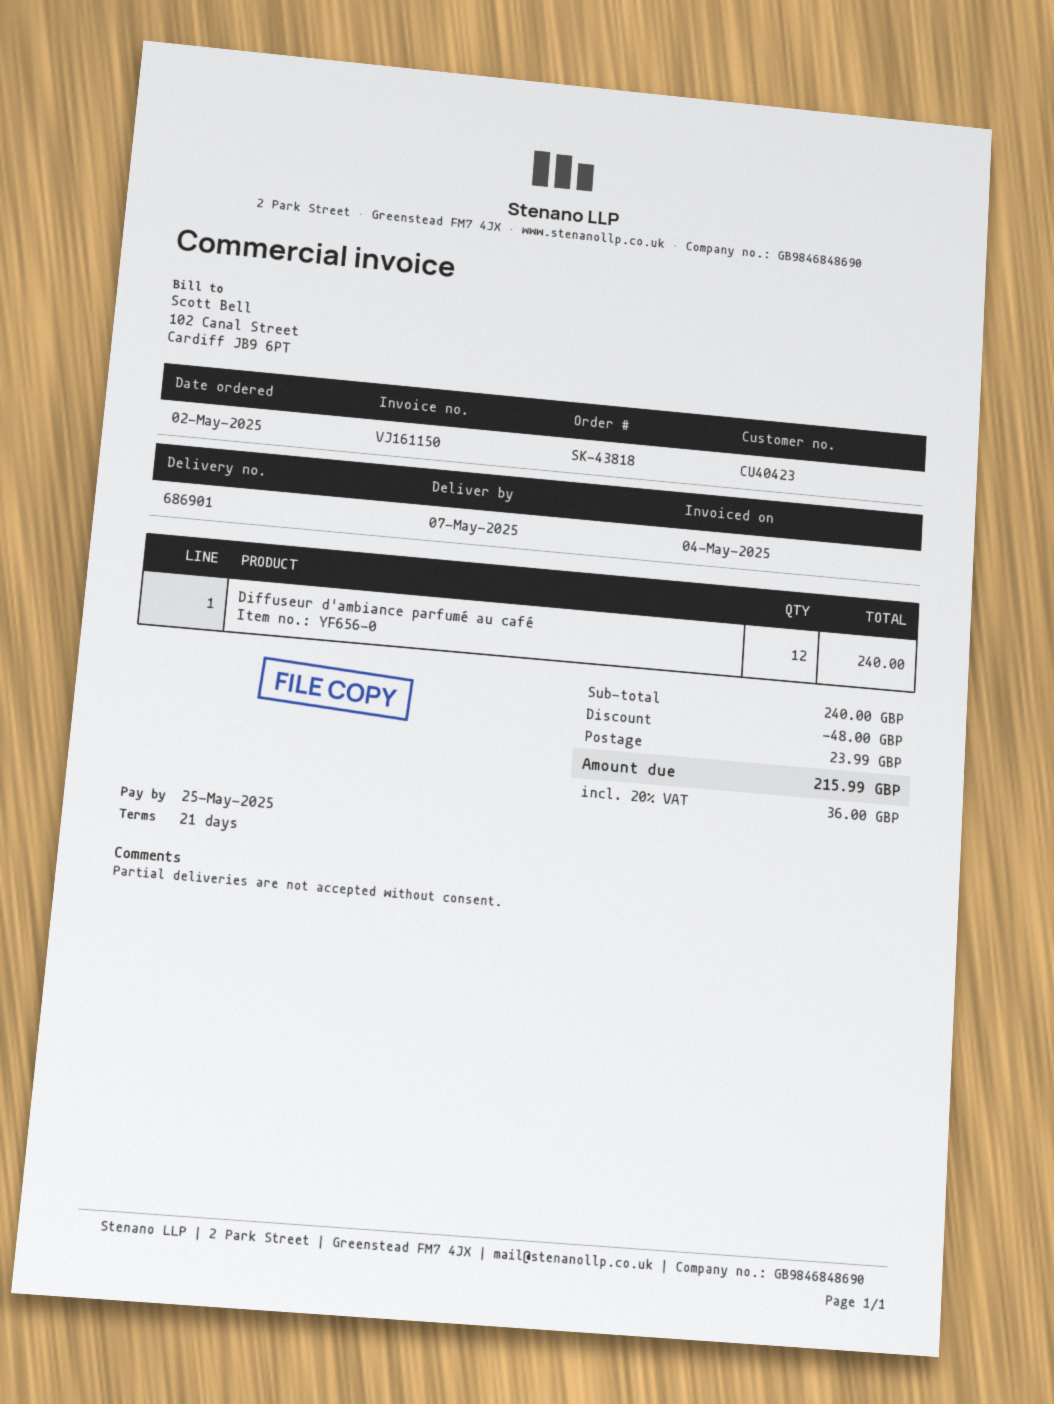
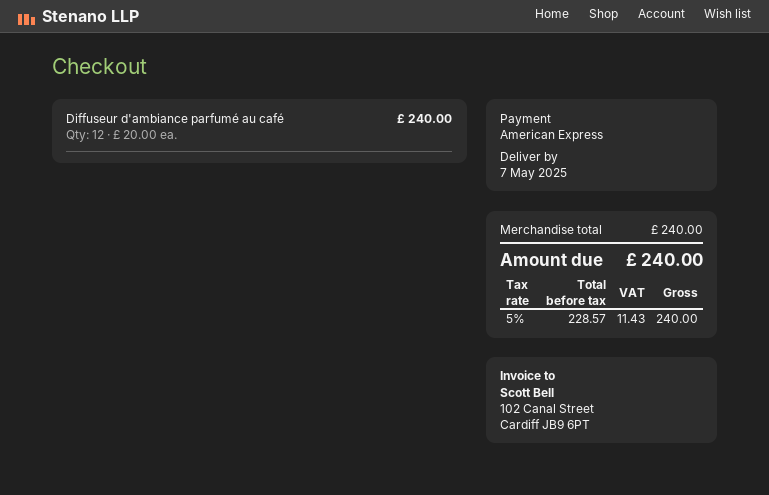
discount: 48.00 -> none
shipping: 23.99 -> none
tax: 20% = 36.00 -> 5% = 11.43
total: 215.99 -> 240.00

